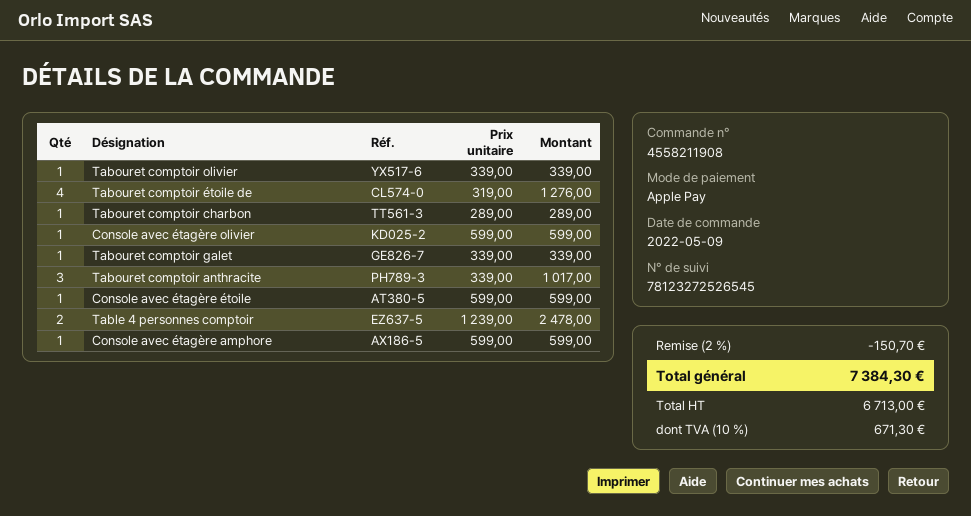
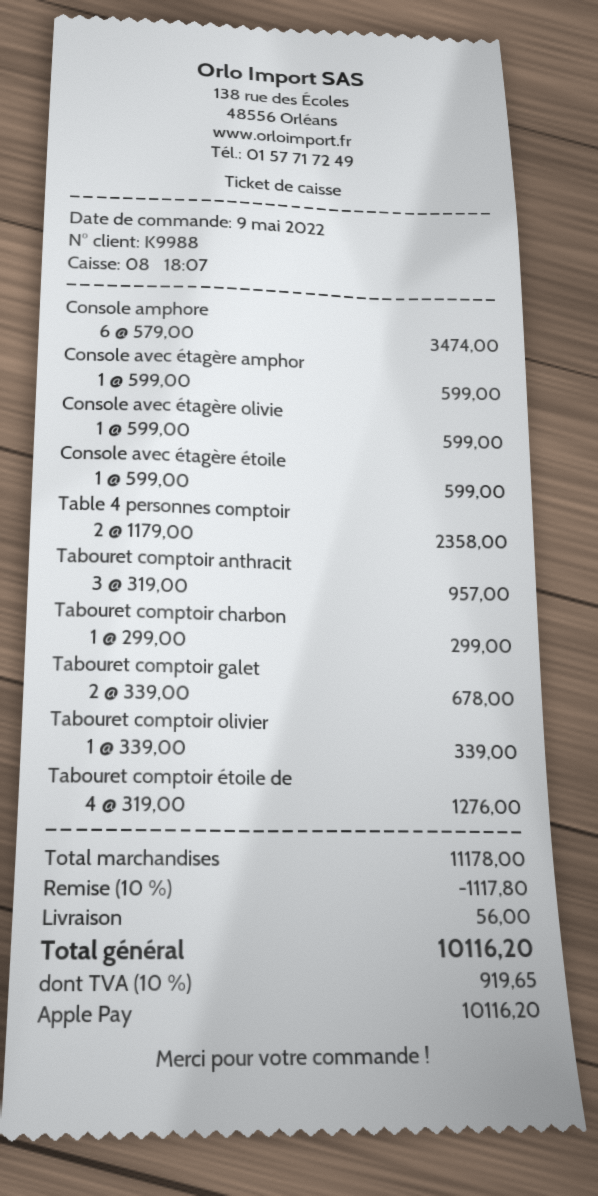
Tabouret comptoir charbon: 1 x 289.00 = 289.00 -> 1 x 299.00 = 299.00
Tabouret comptoir galet: 1 x 339.00 = 339.00 -> 2 x 339.00 = 678.00
Tabouret comptoir anthracite: 3 x 339.00 = 1017.00 -> 3 x 319.00 = 957.00
Table 4 personnes comptoir: 2 x 1239.00 = 2478.00 -> 2 x 1179.00 = 2358.00
Console amphore: none -> 6 x 579.00 = 3474.00
discount: 2% = 150.70 -> 10% = 1117.80
shipping: none -> 56.00
tax: 10% = 671.30 -> 10% = 919.65
total: 7384.30 -> 10116.20

